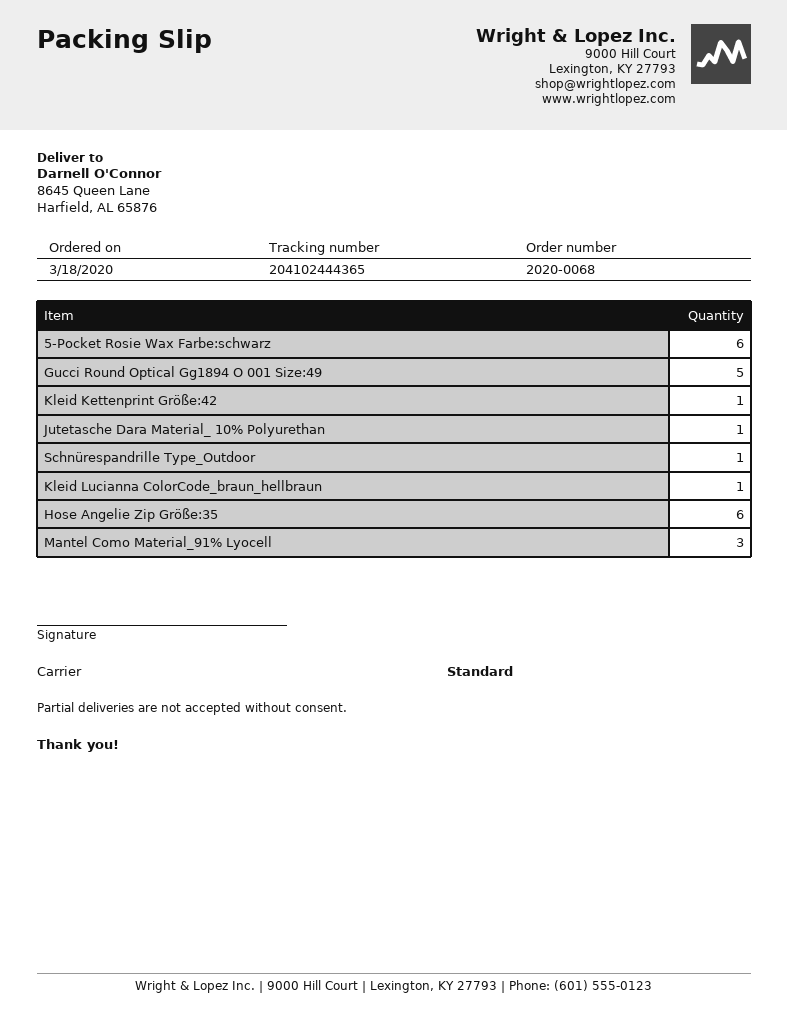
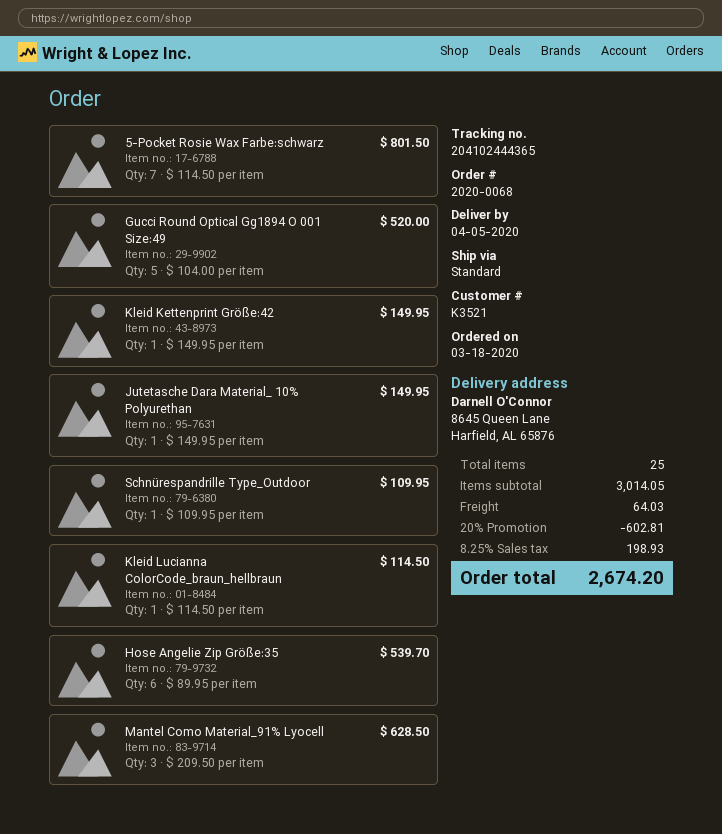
5-Pocket Rosie Wax Farbe:schwarz: 6 -> 7

